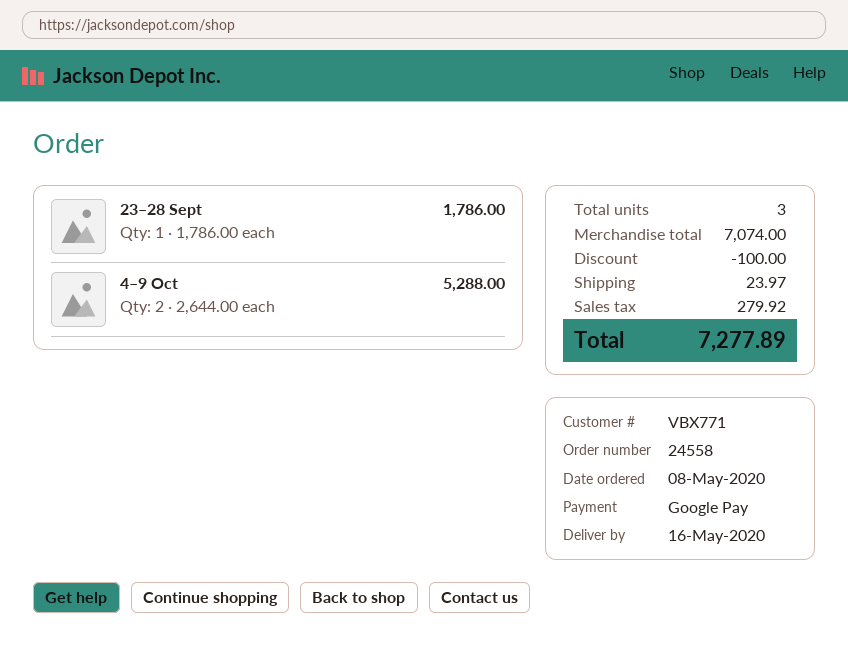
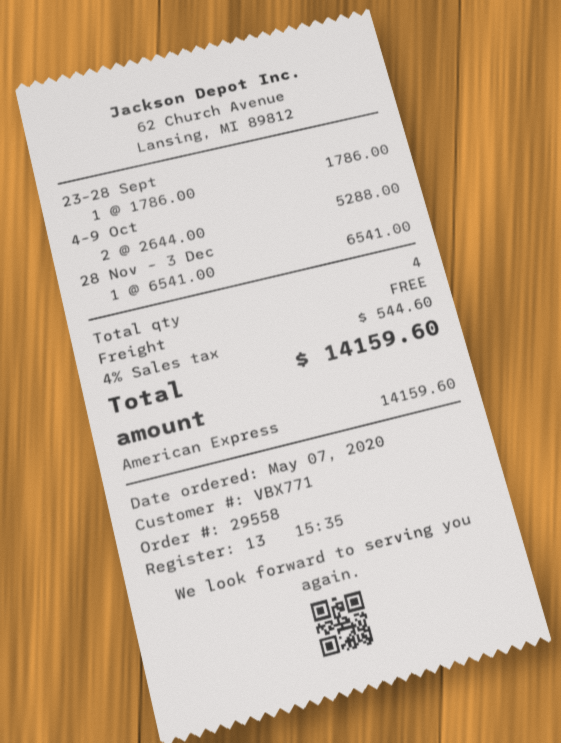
order number: 24558 -> 29558
order date: 2020-05-08 -> 2020-05-07
payment method: Google Pay -> American Express
28 Nov – 3 Dec: none -> 1 x 6541.00 = 6541.00
total quantity: 3 -> 4
discount: 100.00 -> none
shipping: 23.97 -> 0.00
tax: 279.92 -> 544.60
total: 7277.89 -> 14159.60

